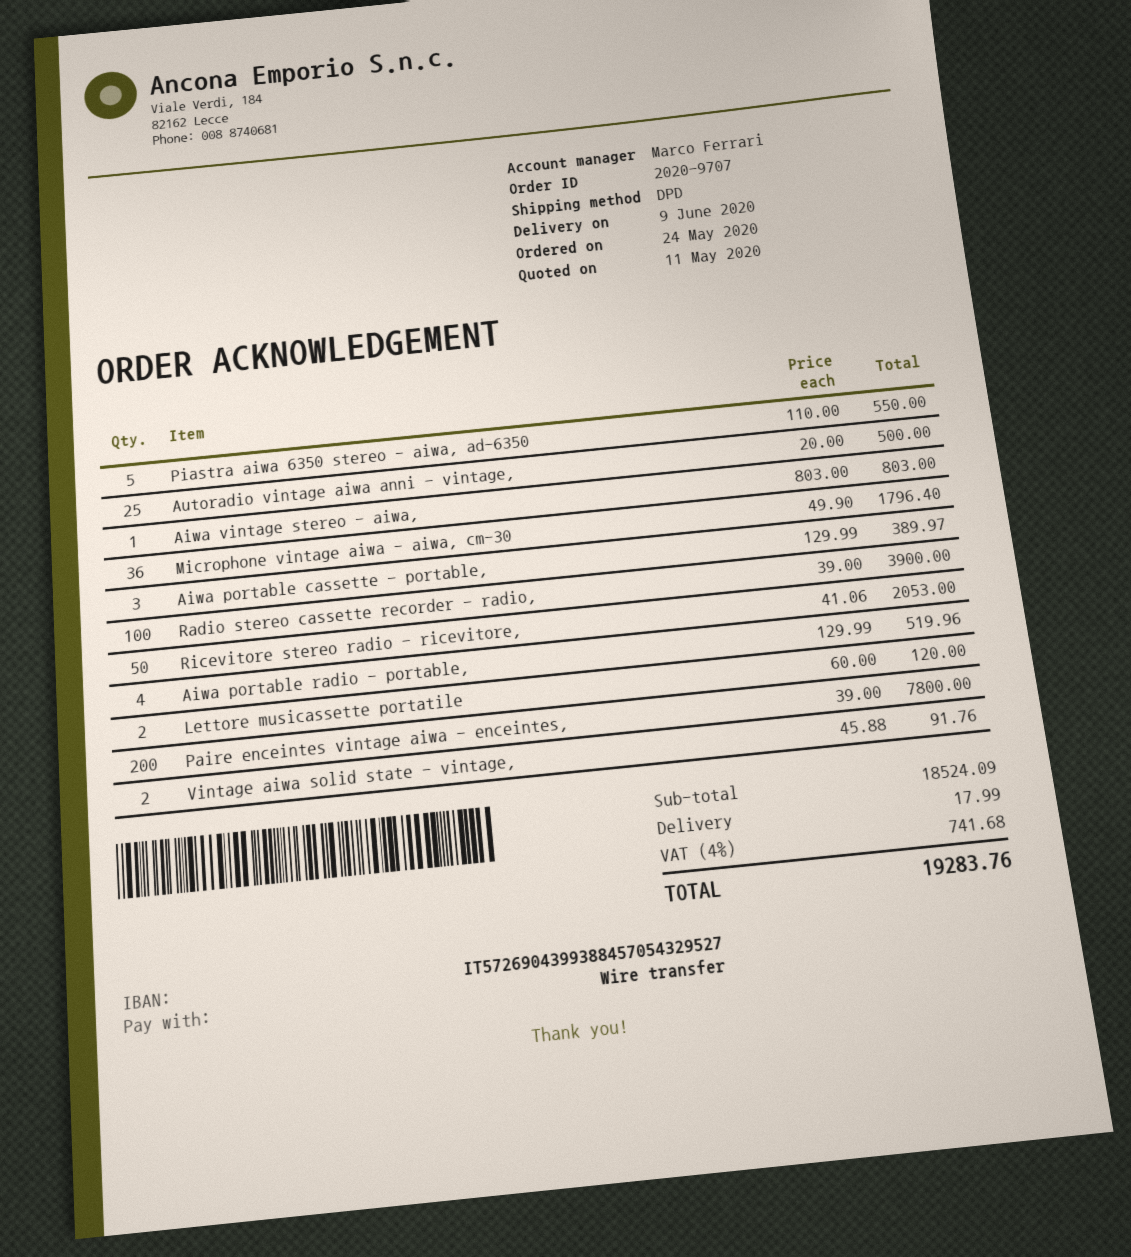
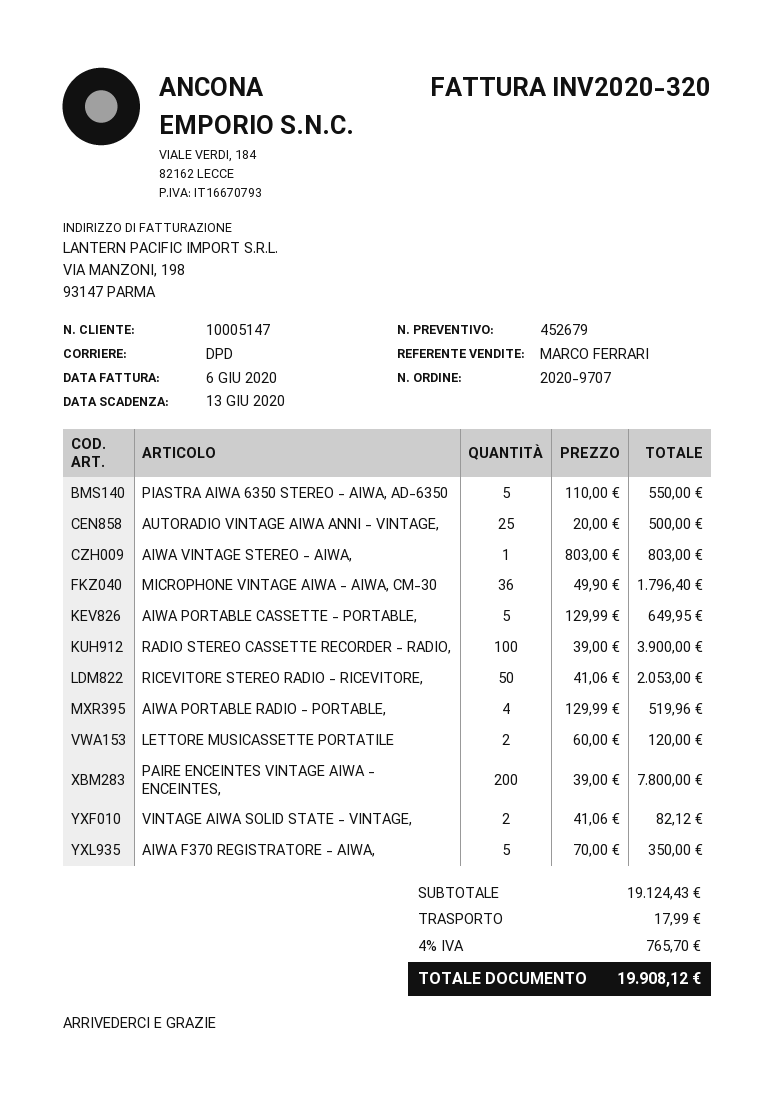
Aiwa portable cassette - portable,: 3 x 129.99 = 389.97 -> 5 x 129.99 = 649.95
Vintage aiwa solid state - vintage,: 2 x 45.88 = 91.76 -> 2 x 41.06 = 82.12
AIWA F370 REGISTRATORE - AIWA,: none -> 5 x 70.00 = 350.00
subtotal: 18524.09 -> 19124.43
tax: 4% = 741.68 -> 4% = 765.70
total: 19283.76 -> 19908.12

